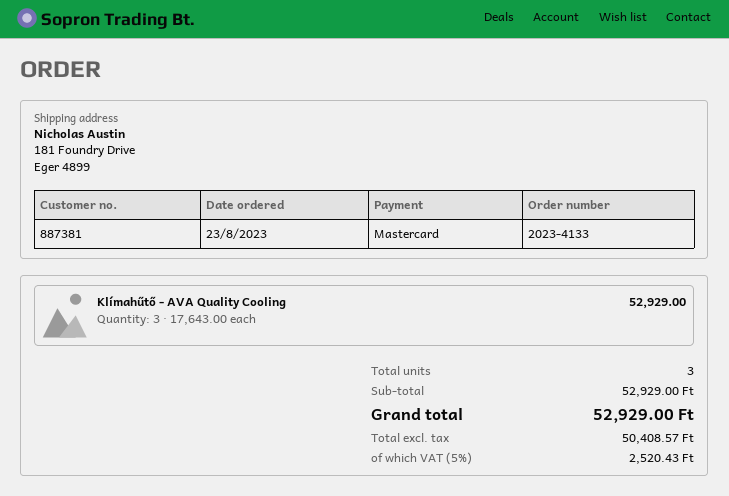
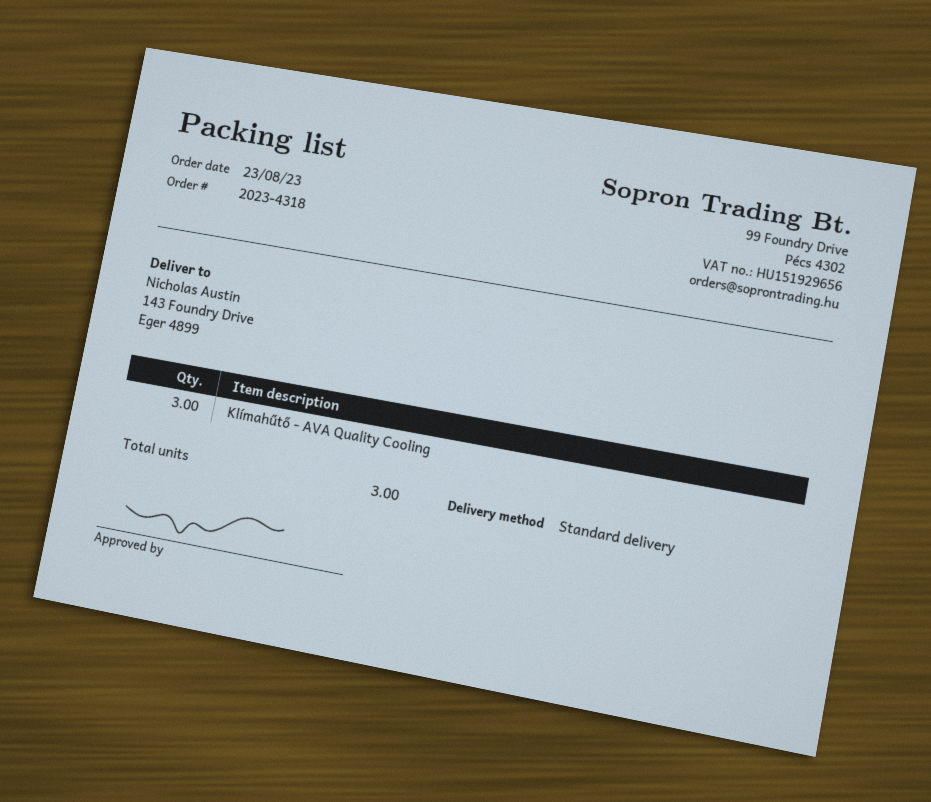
order number: 2023-4133 -> 2023-4318
ship to: 181 Foundry Drive, Eger 4899 -> 143 Foundry Drive, Eger 4899

